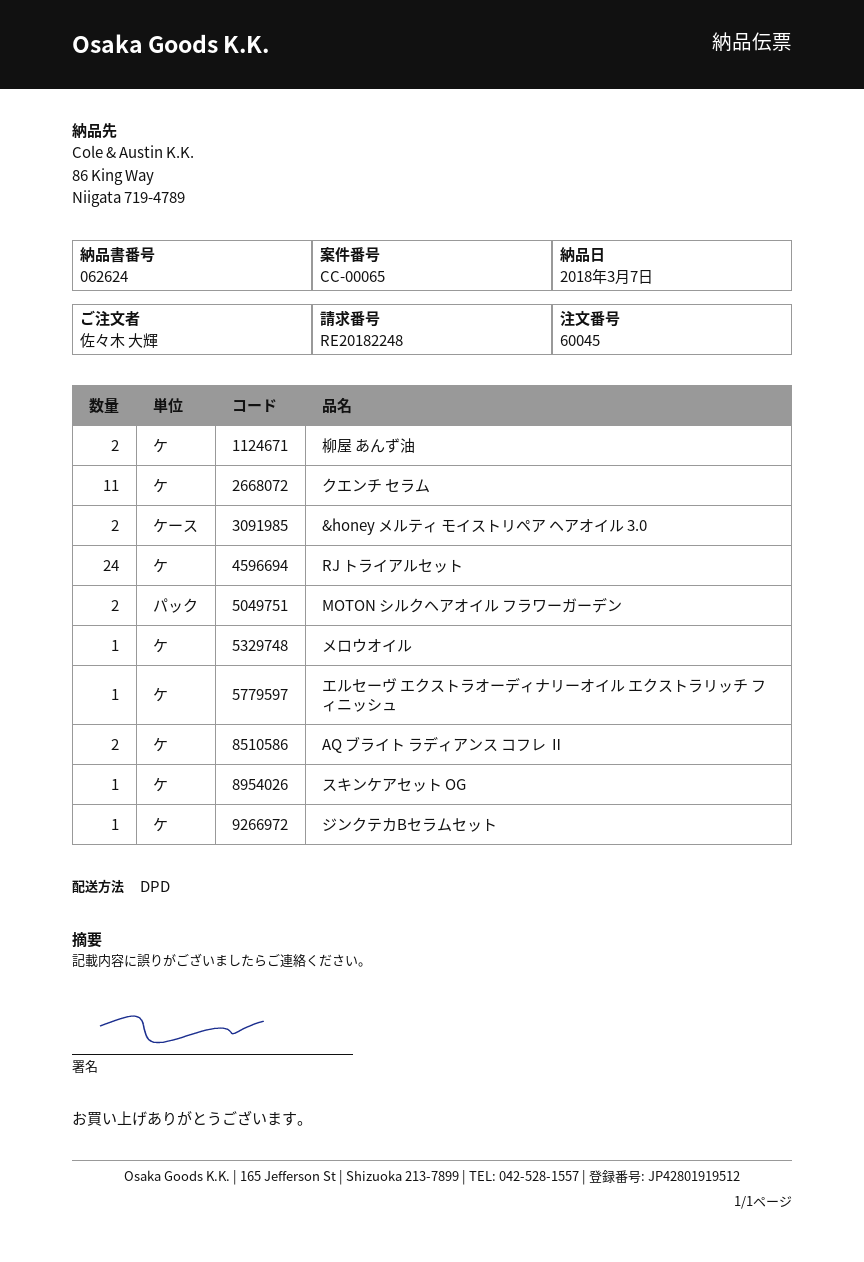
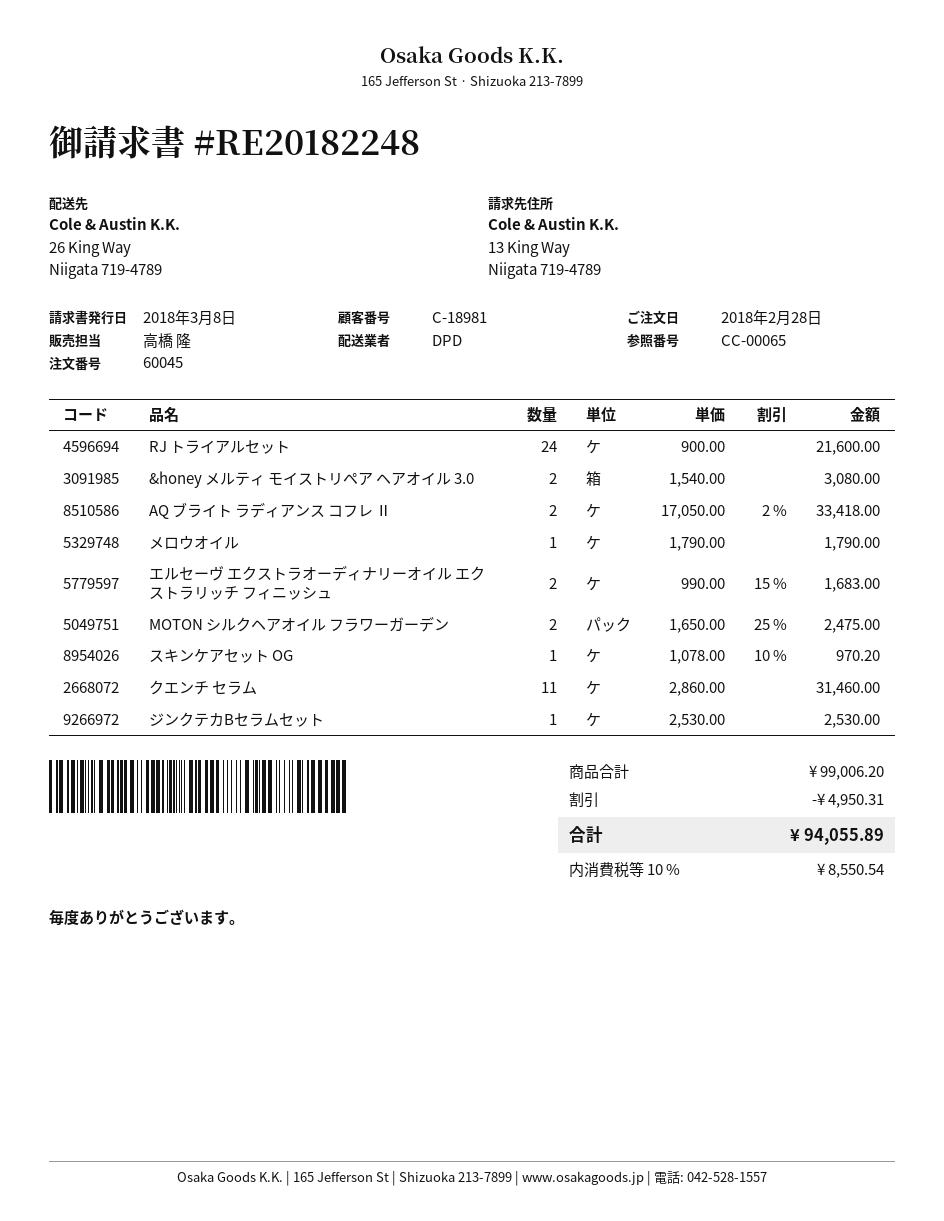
ship to: 86 King Way, Niigata 719-4789 -> 26 King Way, Niigata 719-4789
柳屋 あんず油: 2 -> none
エルセーヴ エクストラオーディナリーオイル エクストラリッチ フィニッシュ: 1 -> 2

